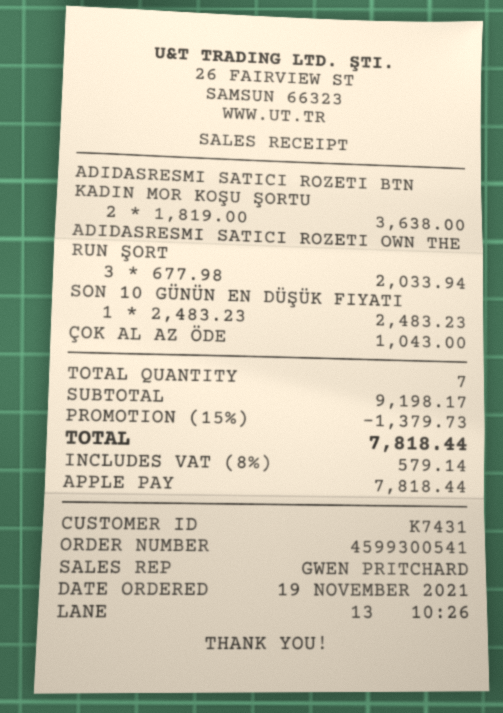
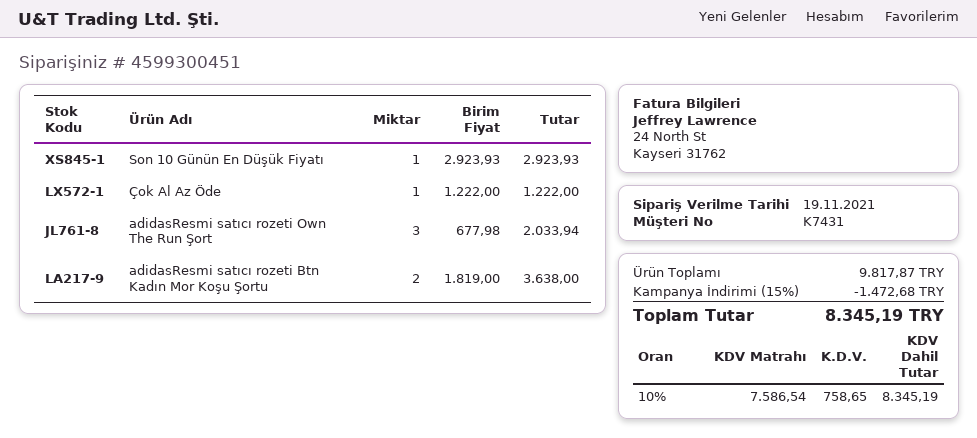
order number: 4599300541 -> 4599300451
SON 10 GÜNÜN EN DÜŞÜK FIYATI: 1 x 2483.23 = 2483.23 -> 1 x 2923.93 = 2923.93
ÇOK AL AZ ÖDE: 1 x 1043.00 = 1043.00 -> 1 x 1222.00 = 1222.00
subtotal: 9198.17 -> 9817.87
discount: 15% = 1379.73 -> 15% = 1472.68
tax: 8% = 579.14 -> 10% = 758.65
total: 7818.44 -> 8345.19

